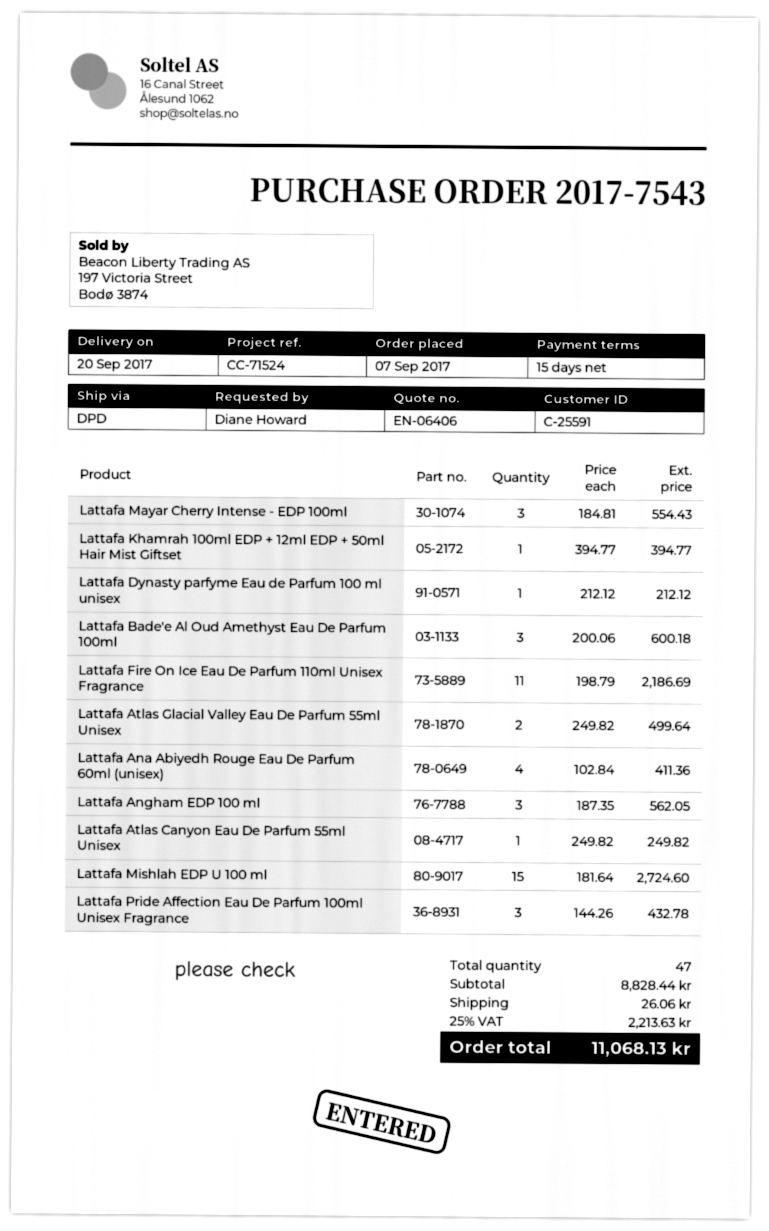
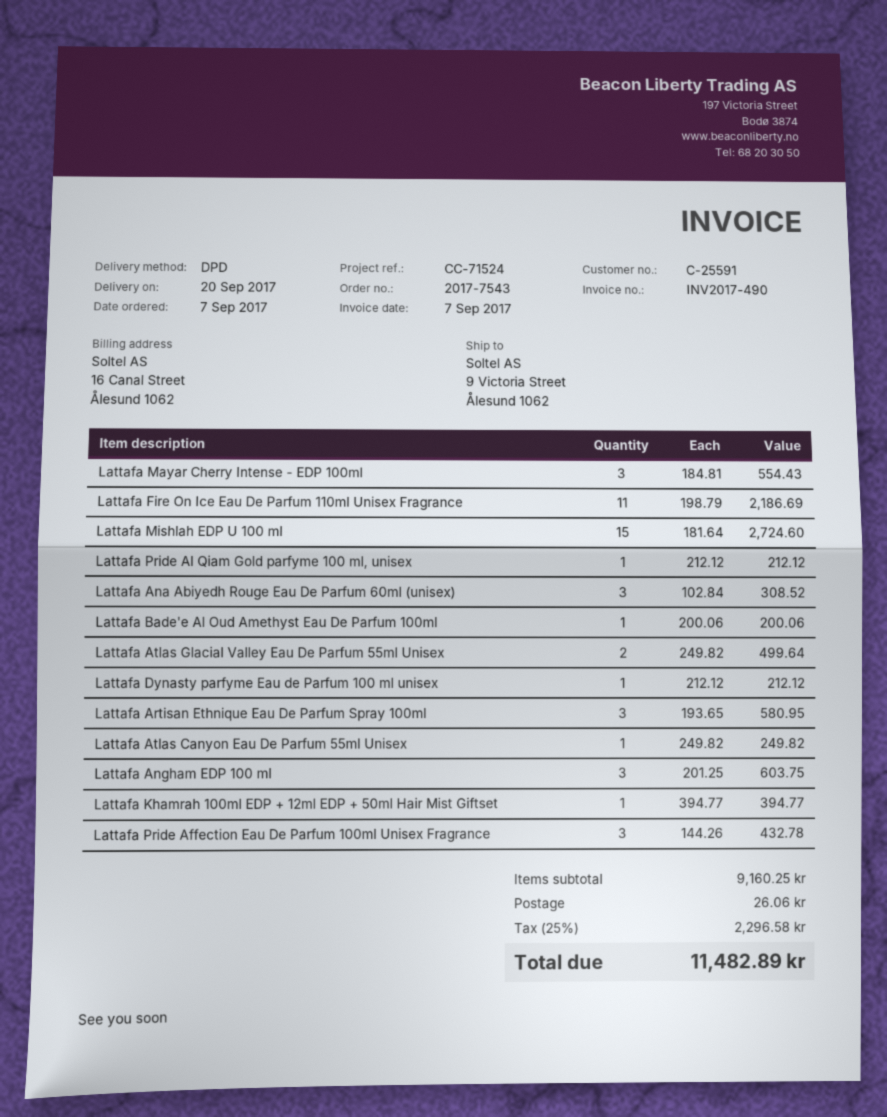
Lattafa Bade'e Al Oud Amethyst Eau De Parfum 100ml: 3 x 200.06 = 600.18 -> 1 x 200.06 = 200.06
Lattafa Ana Abiyedh Rouge Eau De Parfum 60ml (unisex): 4 x 102.84 = 411.36 -> 3 x 102.84 = 308.52
Lattafa Angham EDP 100 ml: 3 x 187.35 = 562.05 -> 3 x 201.25 = 603.75
Lattafa Pride Al Qiam Gold parfyme 100 ml, unisex: none -> 1 x 212.12 = 212.12
Lattafa Artisan Ethnique Eau De Parfum Spray 100ml: none -> 3 x 193.65 = 580.95
subtotal: 8828.44 -> 9160.25
tax: 25% = 2213.63 -> 25% = 2296.58
total: 11068.13 -> 11482.89

